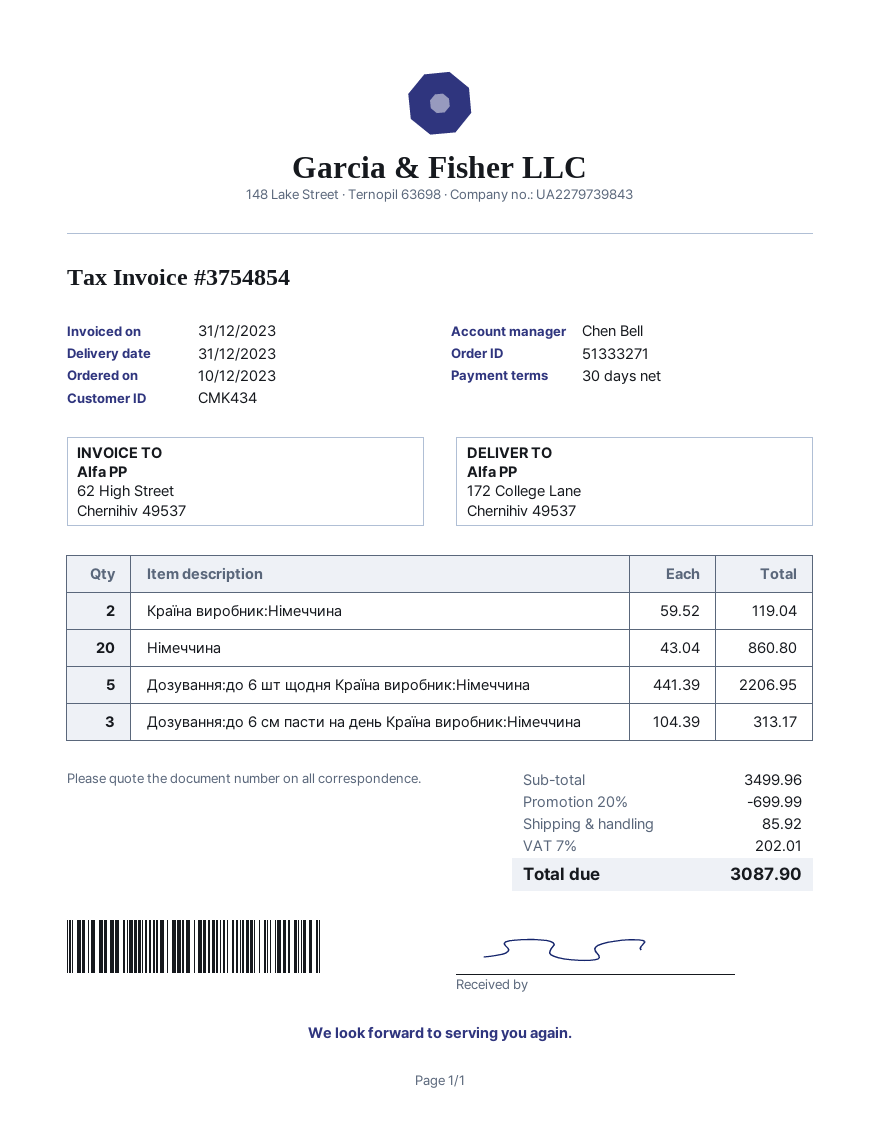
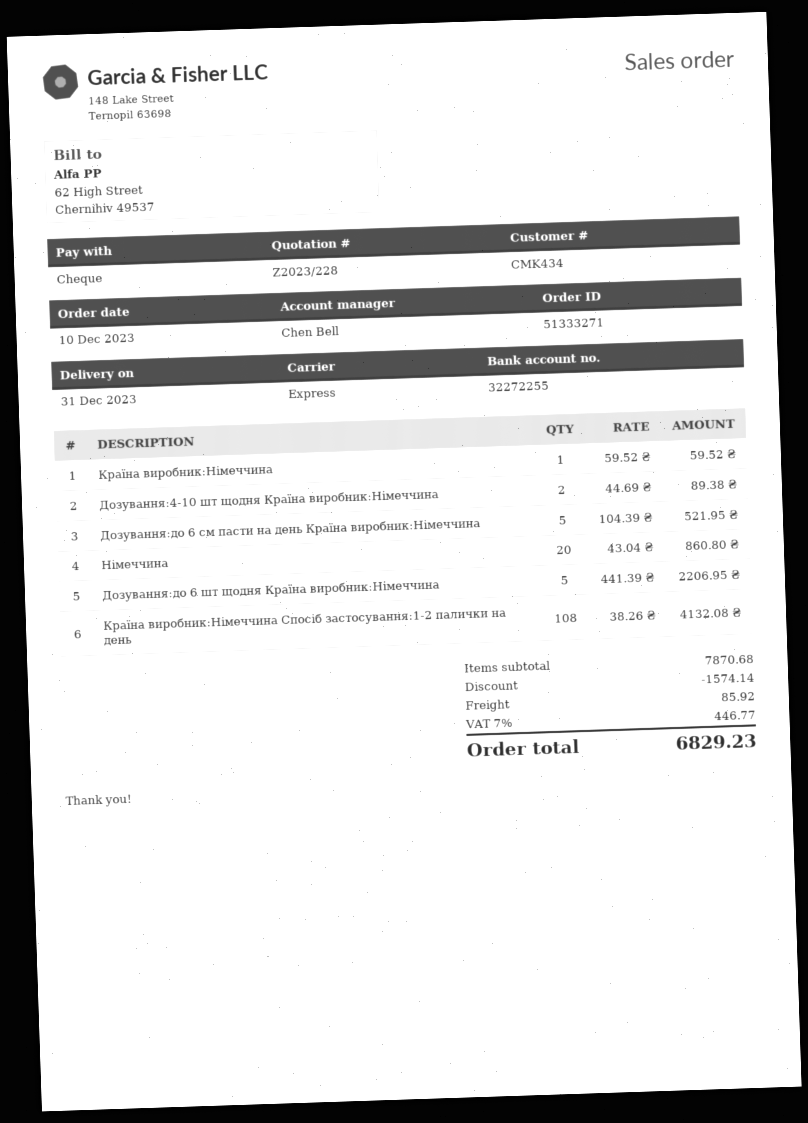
Країна виробник:Німеччина: 2 x 59.52 = 119.04 -> 1 x 59.52 = 59.52
Дозування:до 6 см пасти на день Країна виробник:Німеччина: 3 x 104.39 = 313.17 -> 5 x 104.39 = 521.95
Дозування:4-10 шт щодня Країна виробник:Німеччина: none -> 2 x 44.69 = 89.38
Країна виробник:Німеччина Спосіб застосування:1-2 палички на день: none -> 108 x 38.26 = 4132.08
subtotal: 3499.96 -> 7870.68
discount: 699.99 -> 1574.14
tax: 7% = 202.01 -> 7% = 446.77
total: 3087.90 -> 6829.23

